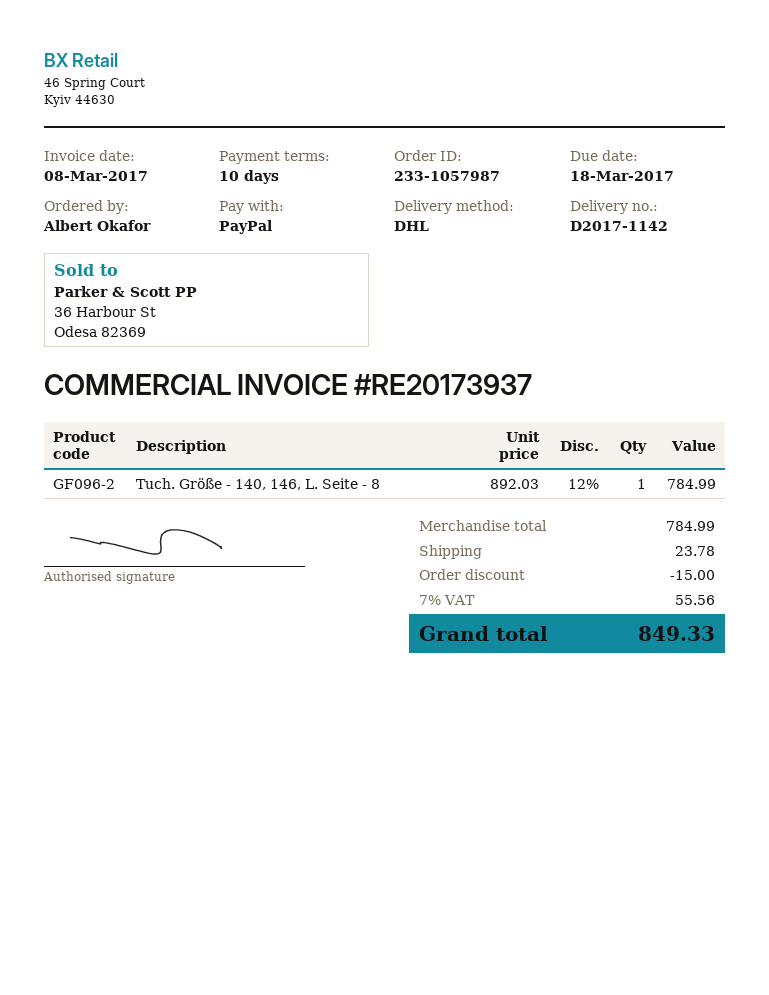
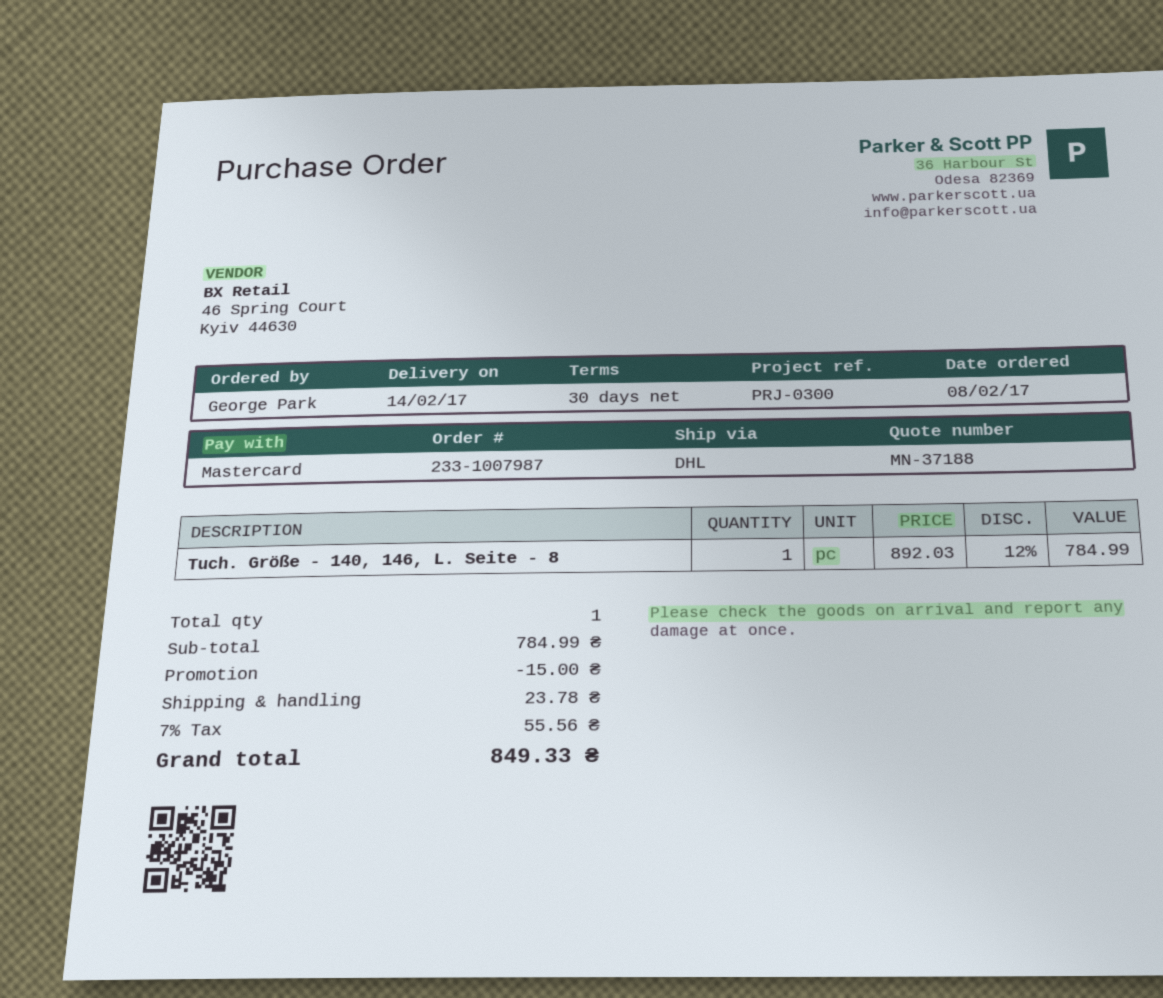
order number: 233-1057987 -> 233-1007987
payment terms: 10 days -> 30 days
ordered by: Albert Okafor -> George Park
payment method: PayPal -> Mastercard

